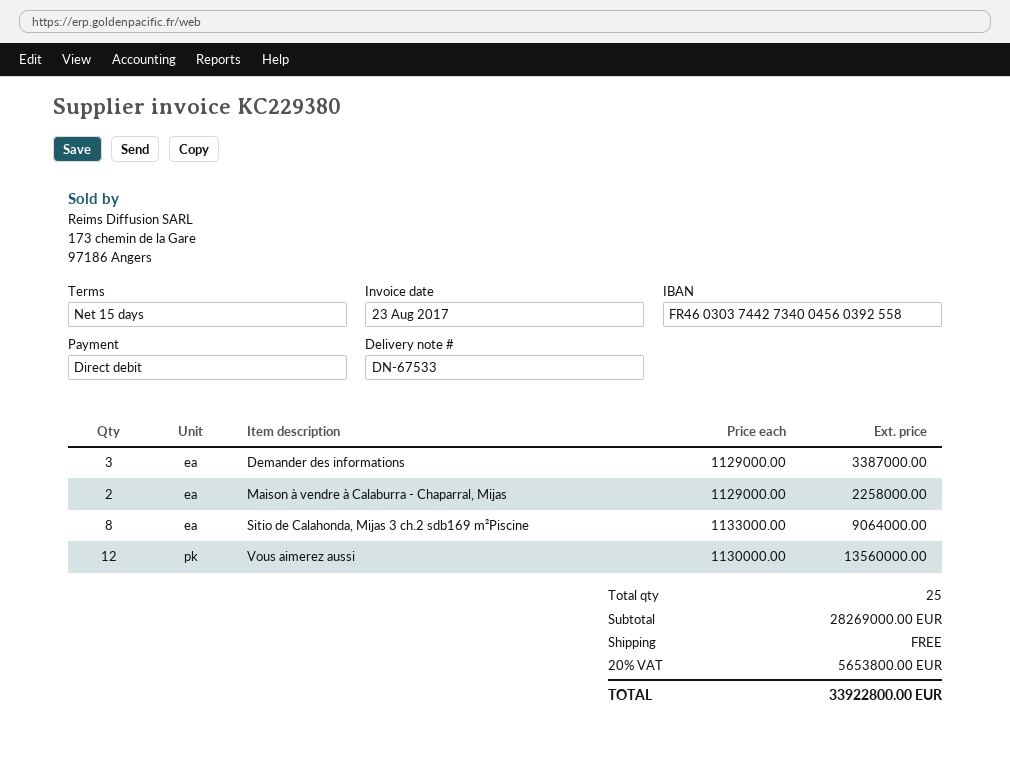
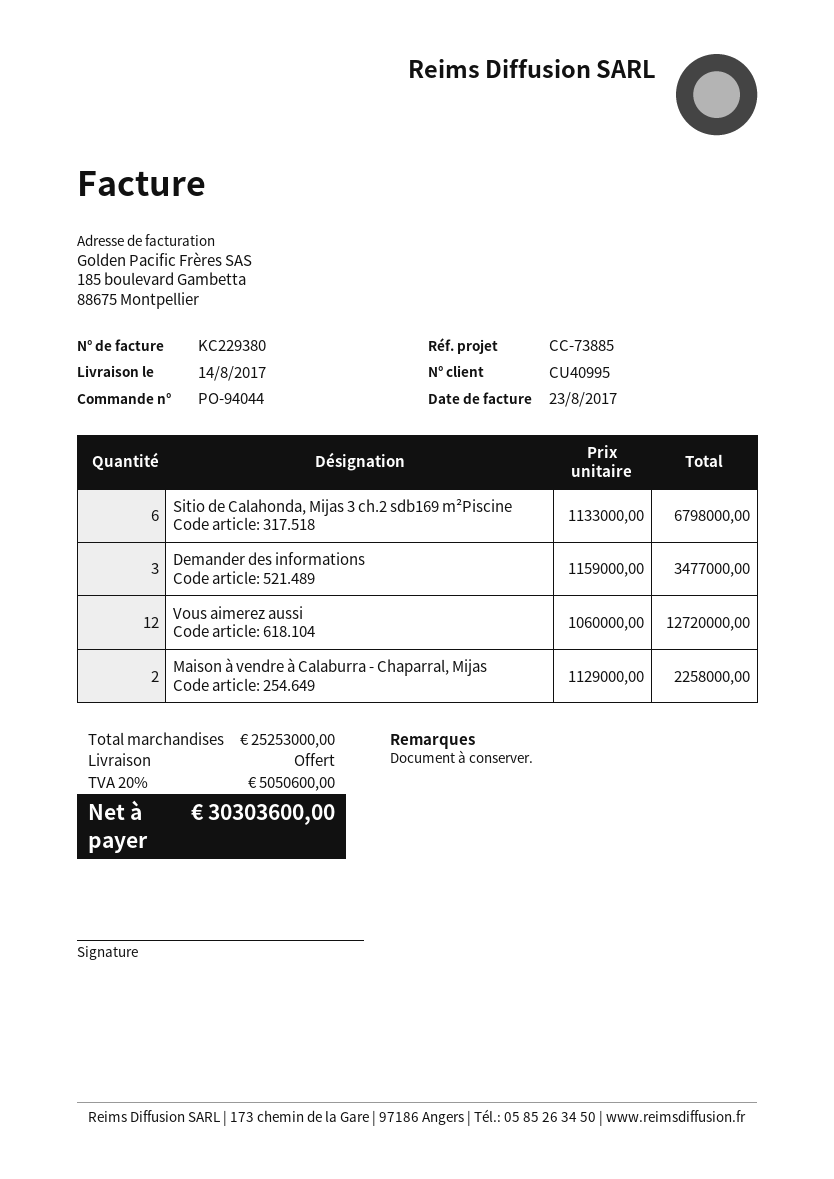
Demander des informations: 3 x 1129000.00 = 3387000.00 -> 3 x 1159000.00 = 3477000.00
Sitio de Calahonda, Mijas 3 ch.2 sdb169 m²Piscine: 8 x 1133000.00 = 9064000.00 -> 6 x 1133000.00 = 6798000.00
Vous aimerez aussi: 12 x 1130000.00 = 13560000.00 -> 12 x 1060000.00 = 12720000.00
subtotal: 28269000.00 -> 25253000.00
tax: 20% = 5653800.00 -> 20% = 5050600.00
total: 33922800.00 -> 30303600.00

